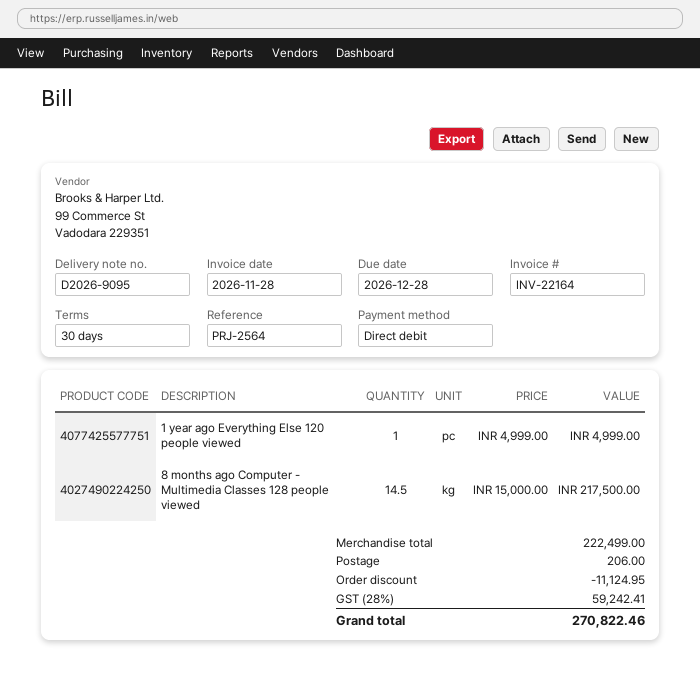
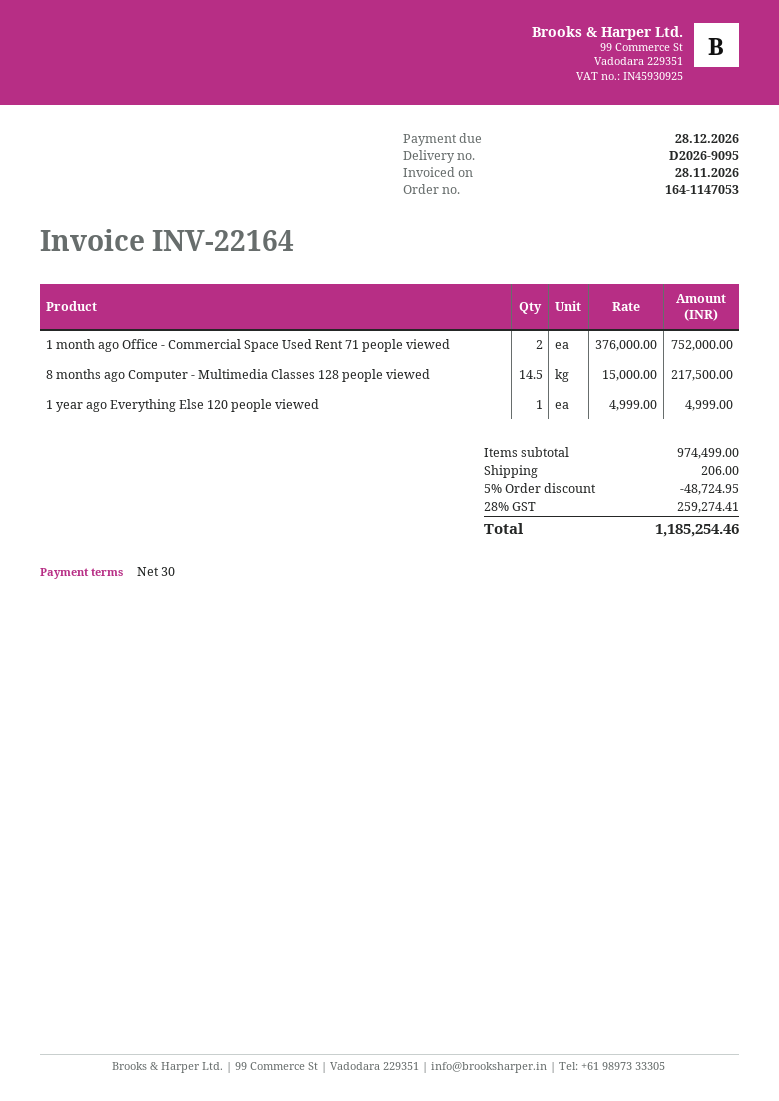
1 month ago Office - Commercial Space Used Rent 71 people viewed: none -> 2 x 376000.00 = 752000.00
subtotal: 222499.00 -> 974499.00
discount: 11124.95 -> 48724.95
tax: 28% = 59242.41 -> 28% = 259274.41
total: 270822.46 -> 1185254.46

